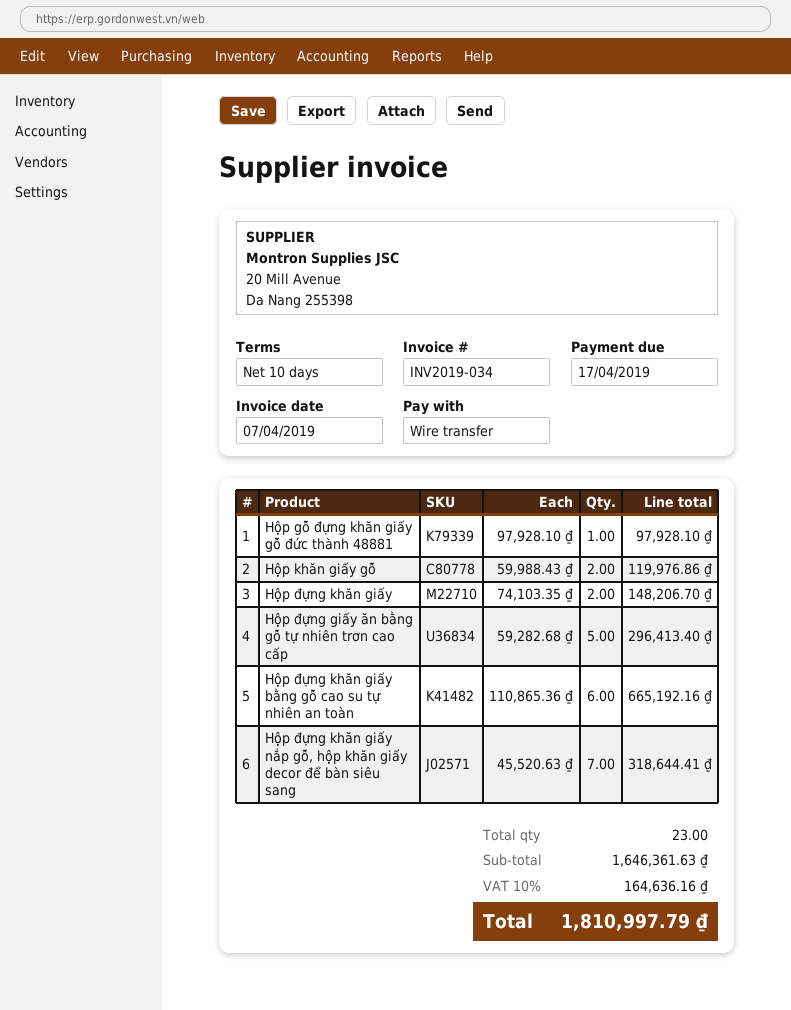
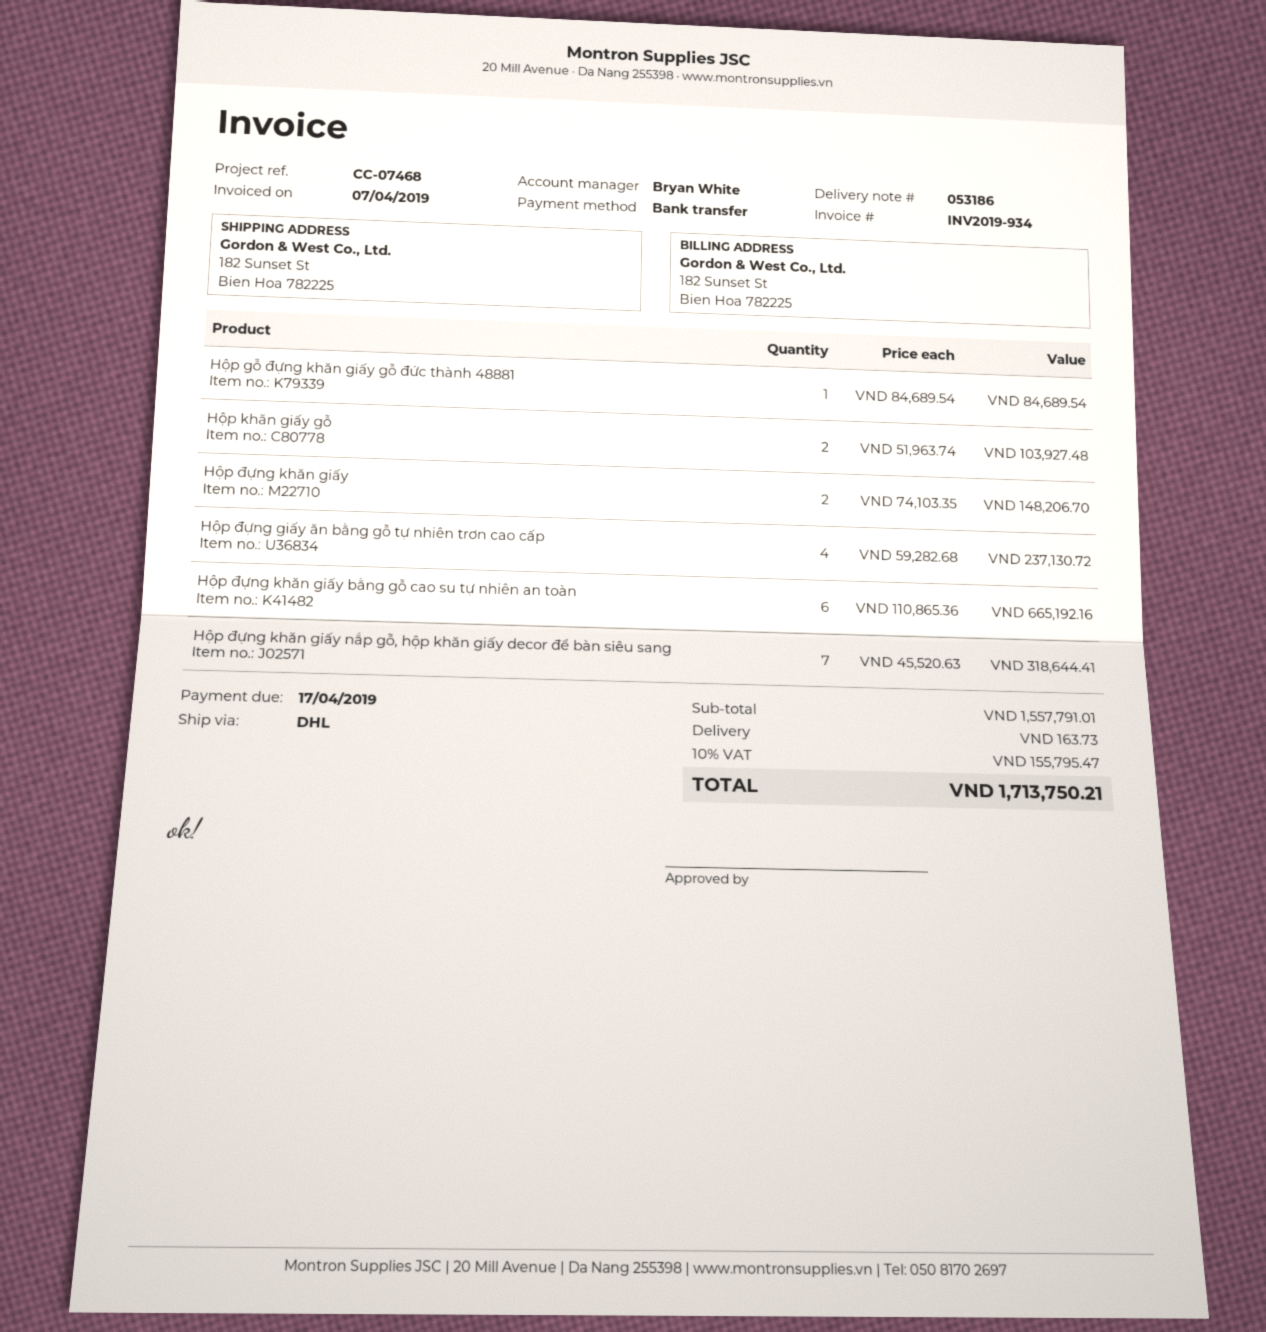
invoice number: INV2019-034 -> INV2019-934
Hộp gỗ đựng khăn giấy gỗ đức thành 48881: 1 x 97928.10 = 97928.10 -> 1 x 84689.54 = 84689.54
Hộp khăn giấy gỗ: 2 x 59988.43 = 119976.86 -> 2 x 51963.74 = 103927.48
Hộp đựng giấy ăn bằng gỗ tự nhiên trơn cao cấp: 5 x 59282.68 = 296413.40 -> 4 x 59282.68 = 237130.72
subtotal: 1646361.63 -> 1557791.01
shipping: none -> 163.73
tax: 10% = 164636.16 -> 10% = 155795.47
total: 1810997.79 -> 1713750.21

